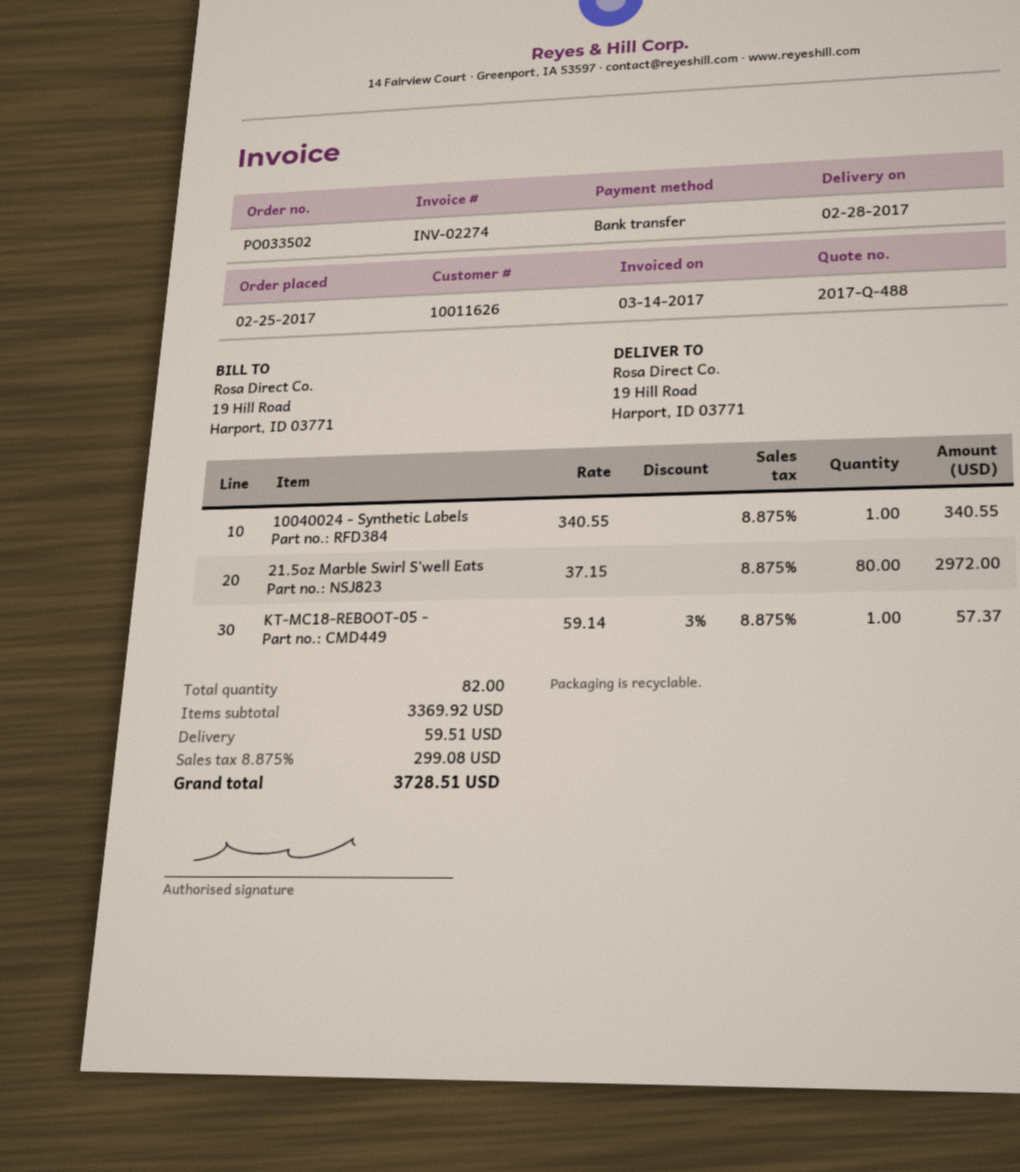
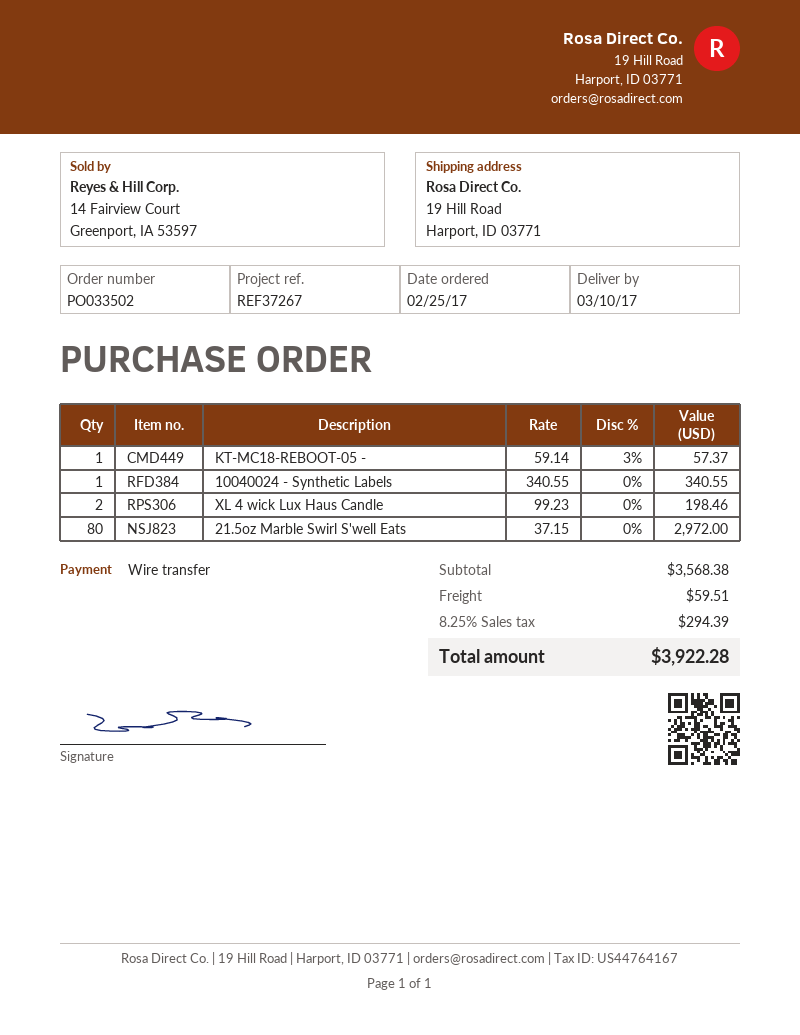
delivery date: 2017-02-28 -> 2017-03-10
XL 4 wick Lux Haus Candle: none -> 2 x 99.23 = 198.46
subtotal: 3369.92 -> 3568.38
tax: 8.875% = 299.08 -> 8.25% = 294.39
total: 3728.51 -> 3922.28

